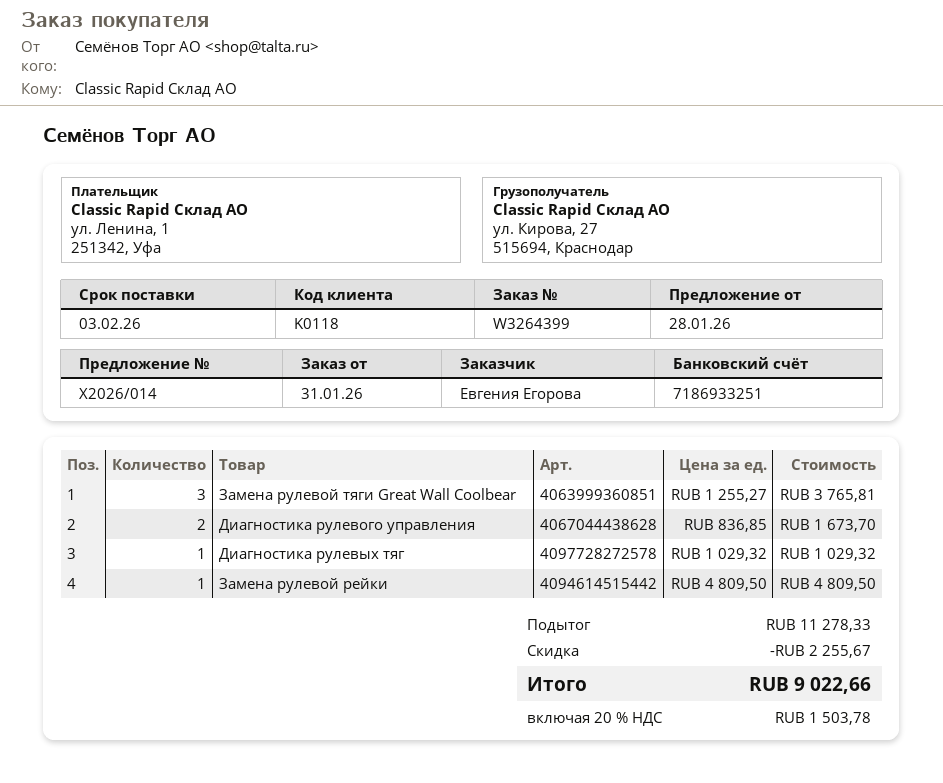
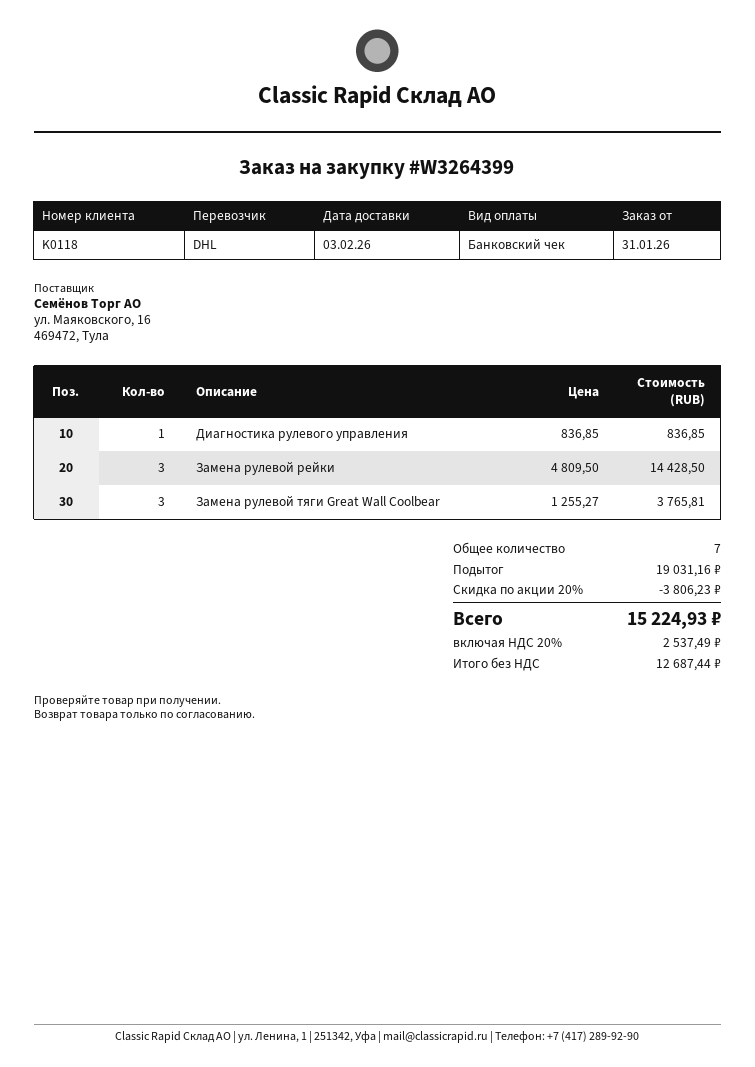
Диагностика рулевого управления: 2 x 836.85 = 1673.70 -> 1 x 836.85 = 836.85
Диагностика рулевых тяг: 1 x 1029.32 = 1029.32 -> none
Замена рулевой рейки: 1 x 4809.50 = 4809.50 -> 3 x 4809.50 = 14428.50
subtotal: 11278.33 -> 19031.16
discount: 2255.67 -> 3806.23
tax: 20% = 1503.78 -> 20% = 2537.49
total: 9022.66 -> 15224.93

